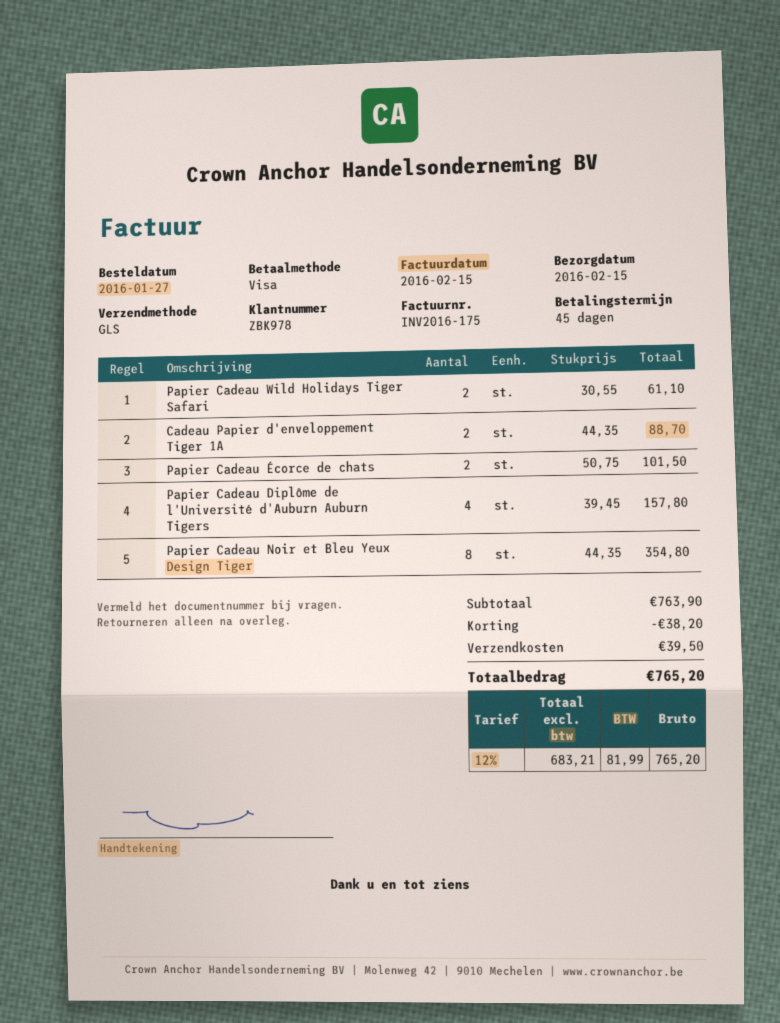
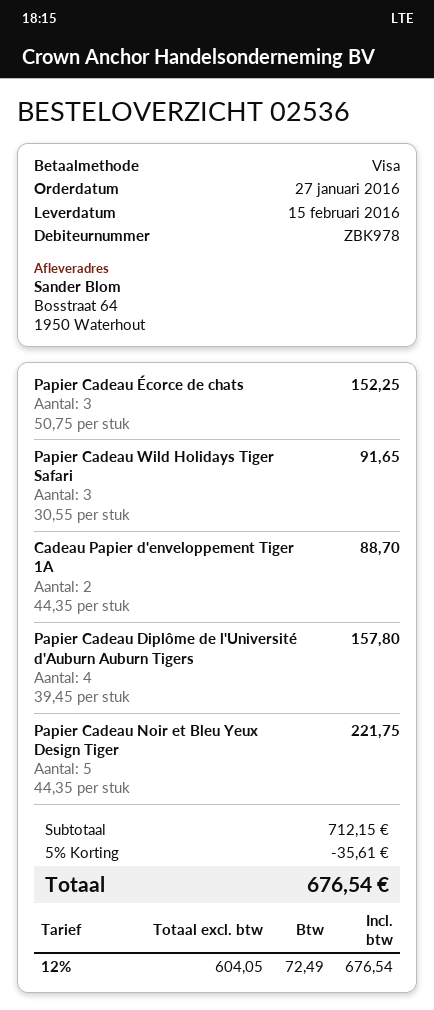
Papier Cadeau Wild Holidays Tiger Safari: 2 x 30.55 = 61.10 -> 3 x 30.55 = 91.65
Papier Cadeau Écorce de chats: 2 x 50.75 = 101.50 -> 3 x 50.75 = 152.25
Papier Cadeau Noir et Bleu Yeux Design Tiger: 8 x 44.35 = 354.80 -> 5 x 44.35 = 221.75
subtotal: 763.90 -> 712.15
discount: 38.20 -> 35.61
shipping: 39.50 -> none
net: 683.21 -> 604.05
tax: 12% = 81.99 -> 12% = 72.49
total: 765.20 -> 676.54

